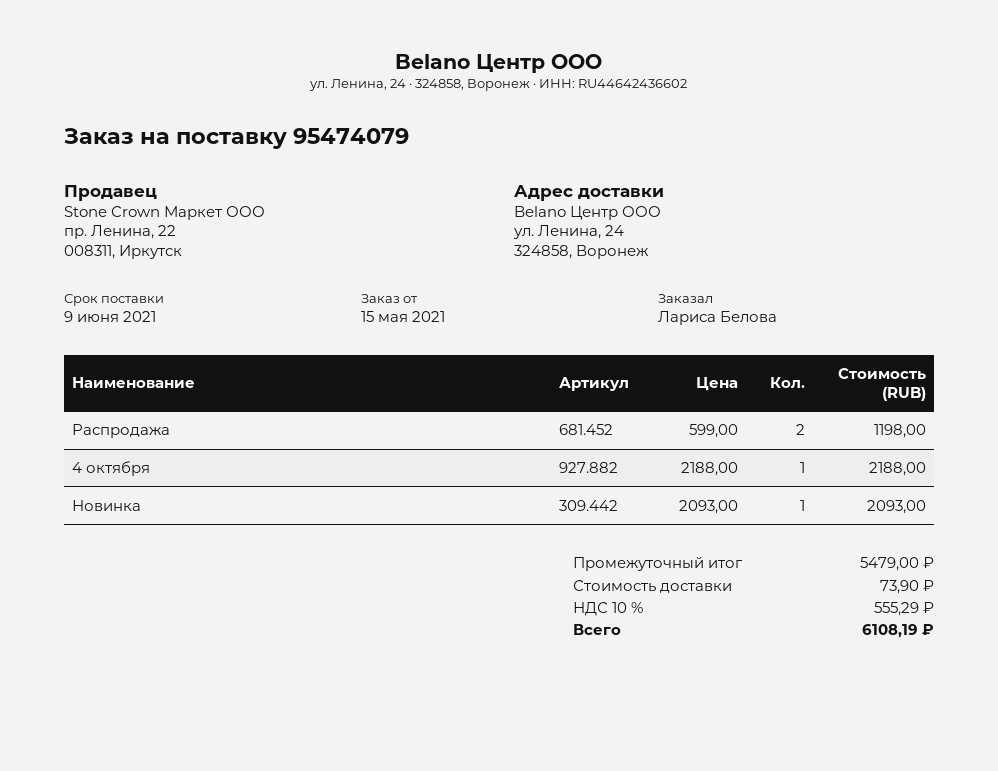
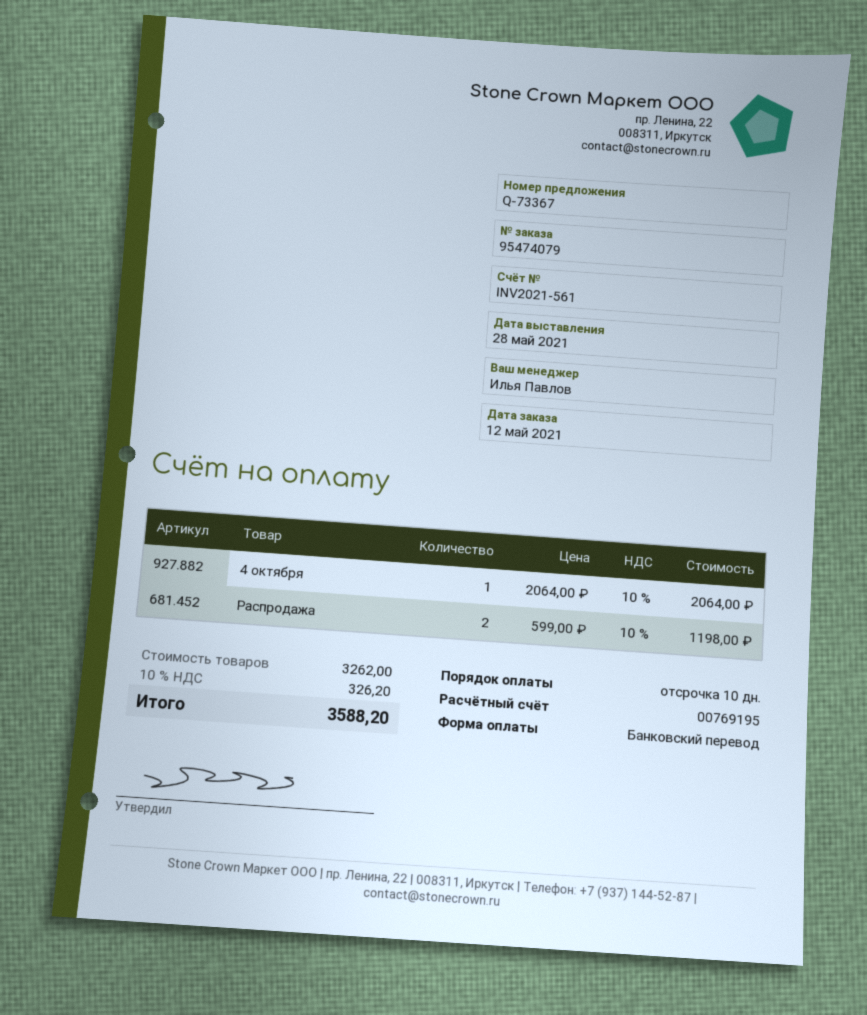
order date: 2021-05-15 -> 2021-05-12
4 октября: 1 x 2188.00 = 2188.00 -> 1 x 2064.00 = 2064.00
Новинка: 1 x 2093.00 = 2093.00 -> none
subtotal: 5479.00 -> 3262.00
shipping: 73.90 -> none
tax: 10% = 555.29 -> 10% = 326.20
total: 6108.19 -> 3588.20

